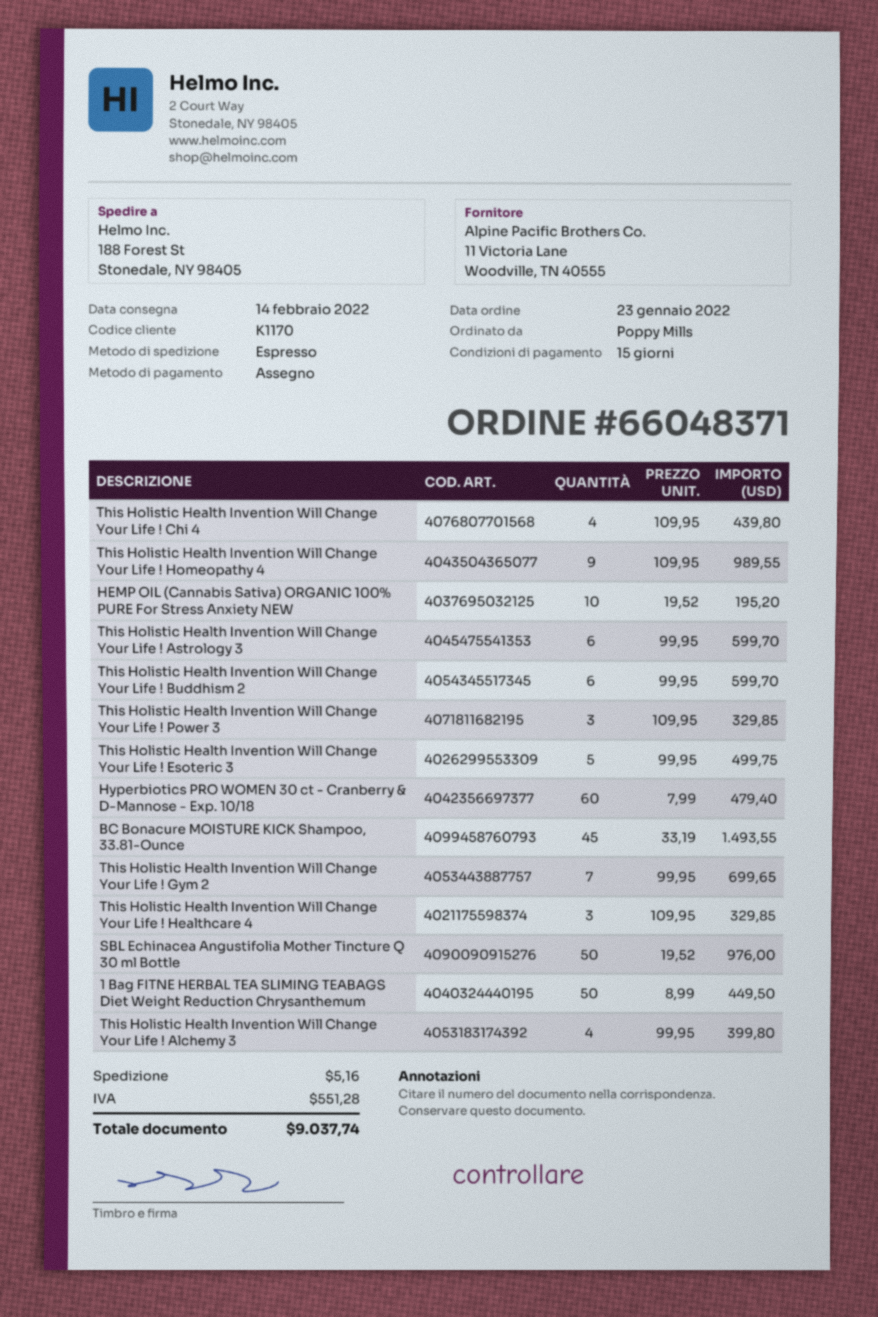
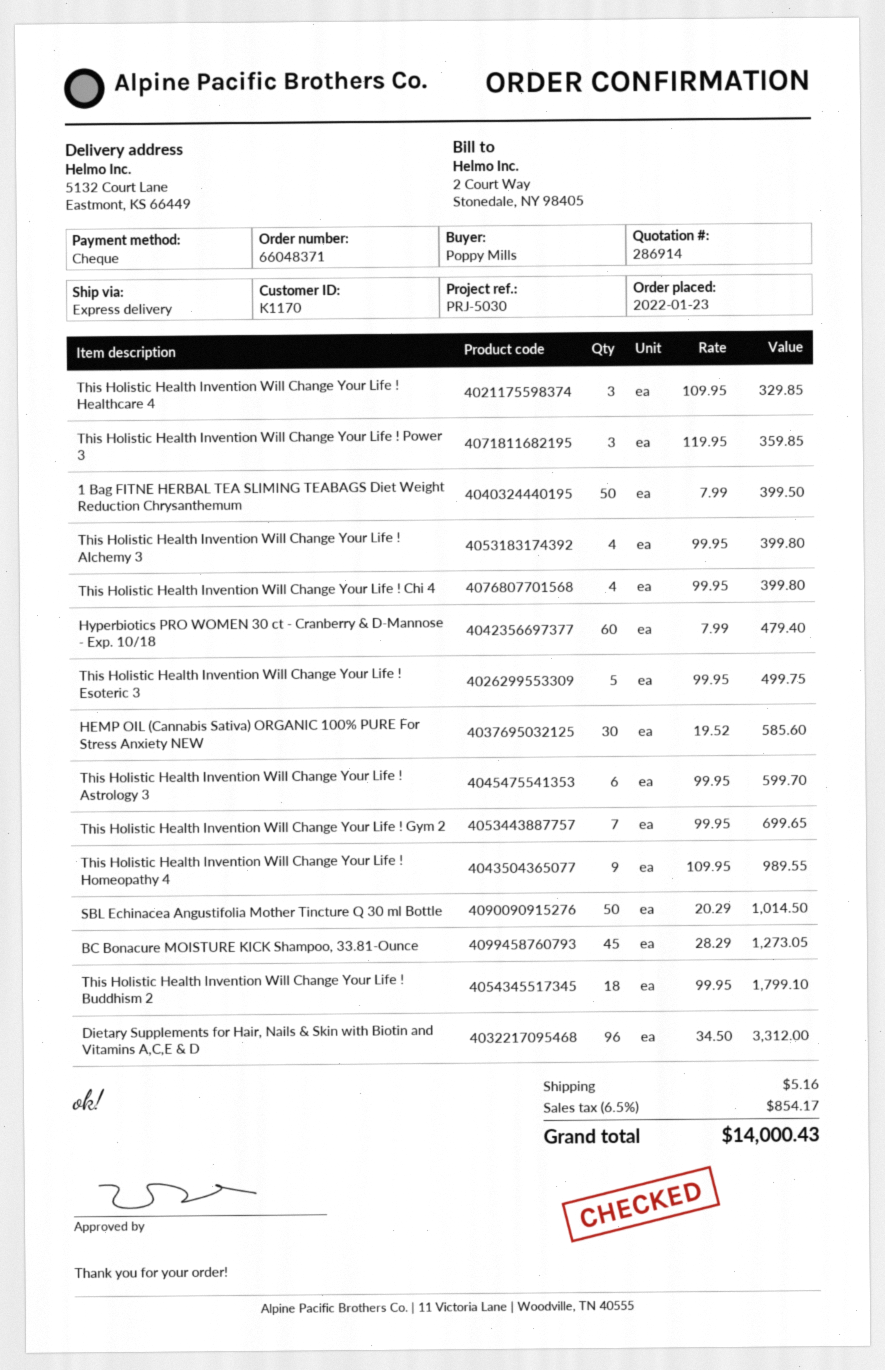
ship to: 188 Forest St, Stonedale, NY 98405 -> 5132 Court Lane, Eastmont, KS 66449
This Holistic Health Invention Will Change Your Life ! Chi 4: 4 x 109.95 = 439.80 -> 4 x 99.95 = 399.80
HEMP OIL (Cannabis Sativa) ORGANIC 100% PURE For Stress Anxiety NEW: 10 x 19.52 = 195.20 -> 30 x 19.52 = 585.60
This Holistic Health Invention Will Change Your Life ! Buddhism 2: 6 x 99.95 = 599.70 -> 18 x 99.95 = 1799.10
This Holistic Health Invention Will Change Your Life ! Power 3: 3 x 109.95 = 329.85 -> 3 x 119.95 = 359.85
BC Bonacure MOISTURE KICK Shampoo, 33.81-Ounce: 45 x 33.19 = 1493.55 -> 45 x 28.29 = 1273.05
SBL Echinacea Angustifolia Mother Tincture Q 30 ml Bottle: 50 x 19.52 = 976.00 -> 50 x 20.29 = 1014.50
1 Bag FITNE HERBAL TEA SLIMING TEABAGS Diet Weight Reduction Chrysanthemum: 50 x 8.99 = 449.50 -> 50 x 7.99 = 399.50
Dietary Supplements for Hair, Nails & Skin with Biotin and Vitamins A,C,E & D: none -> 96 x 34.50 = 3312.00
tax: 551.28 -> 854.17
total: 9037.74 -> 14000.43

